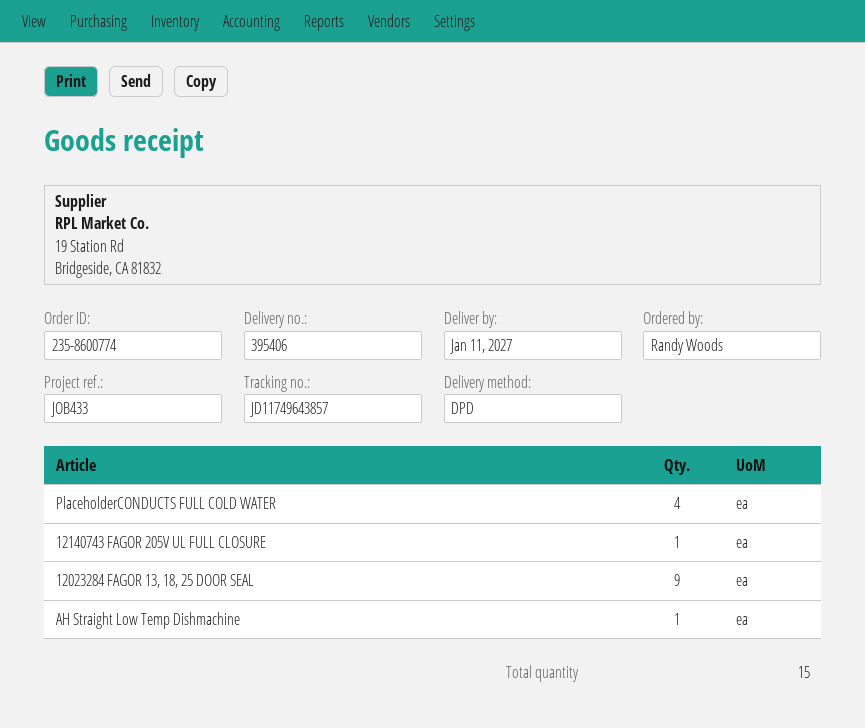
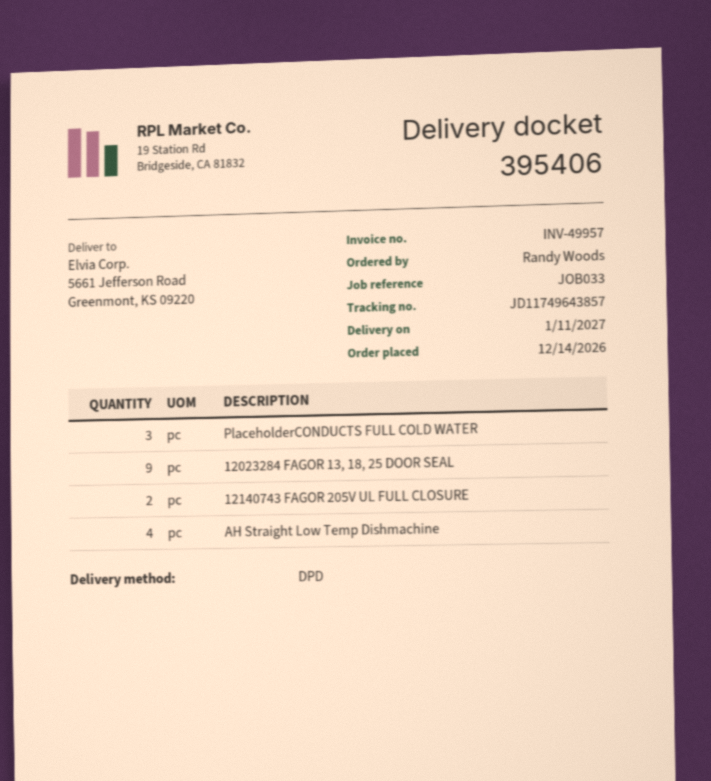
reference: JOB433 -> JOB033
PlaceholderCONDUCTS FULL COLD WATER: 4 -> 3
12140743 FAGOR 205V UL FULL CLOSURE: 1 -> 2
AH Straight Low Temp Dishmachine: 1 -> 4

